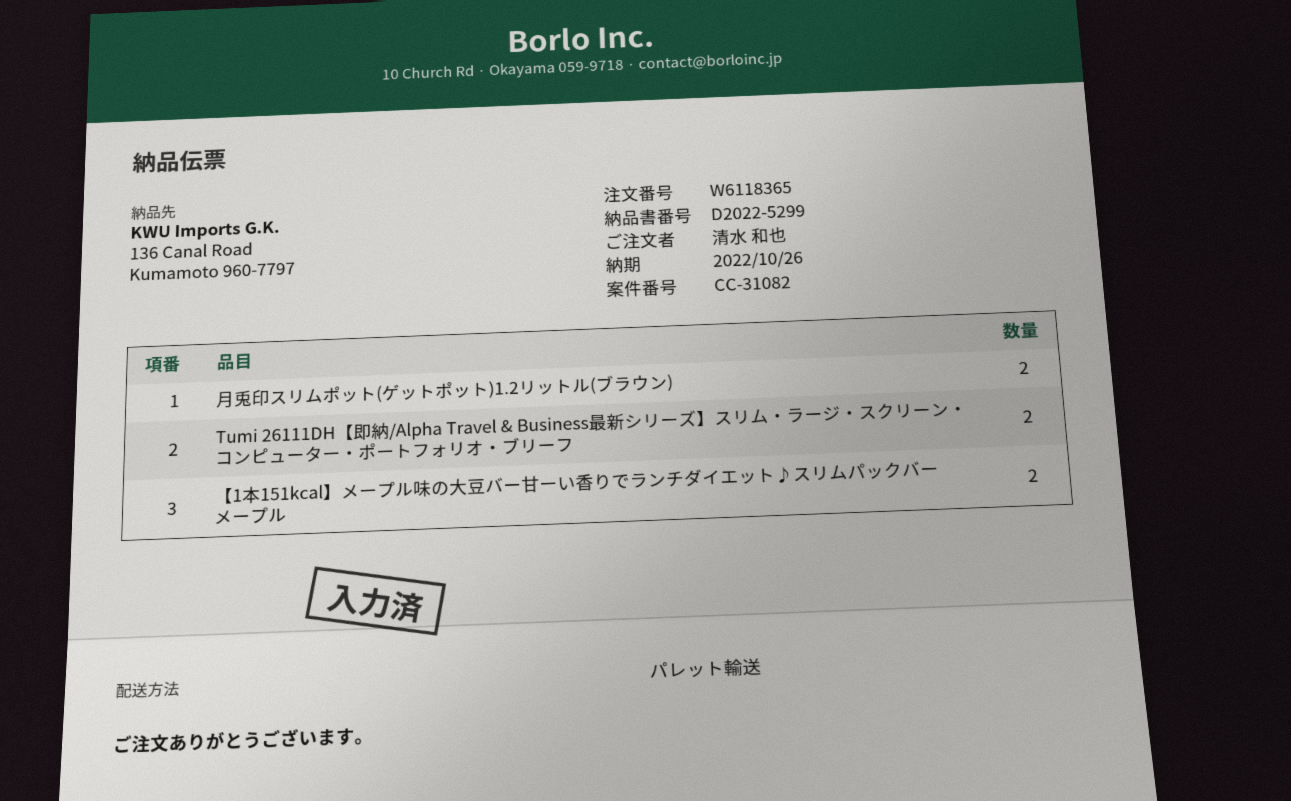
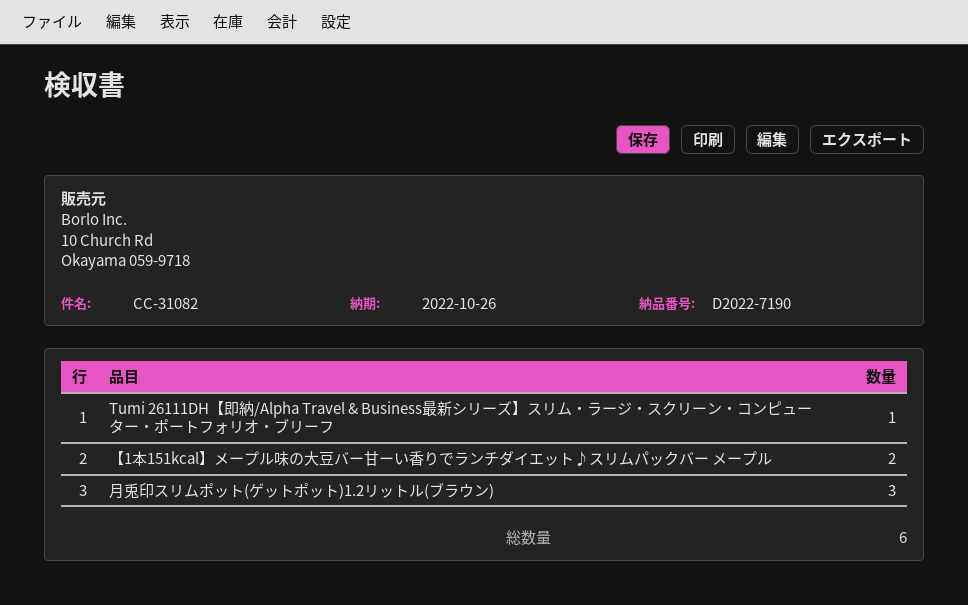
delivery note number: D2022-5299 -> D2022-7190
月兎印スリムポット(ゲットポット)1.2リットル(ブラウン): 2 -> 3
Tumi 26111DH【即納/Alpha Travel & Business最新シリーズ】スリム・ラージ・スクリーン・コンピューター・ポートフォリオ・ブリーフ: 2 -> 1

